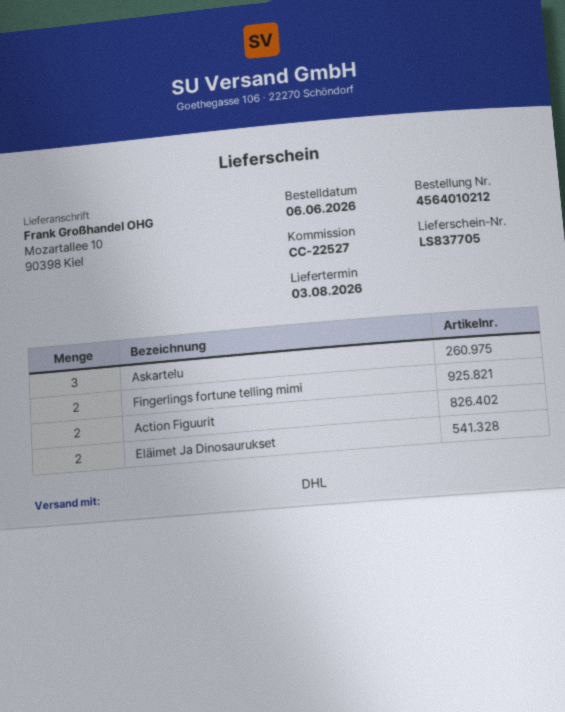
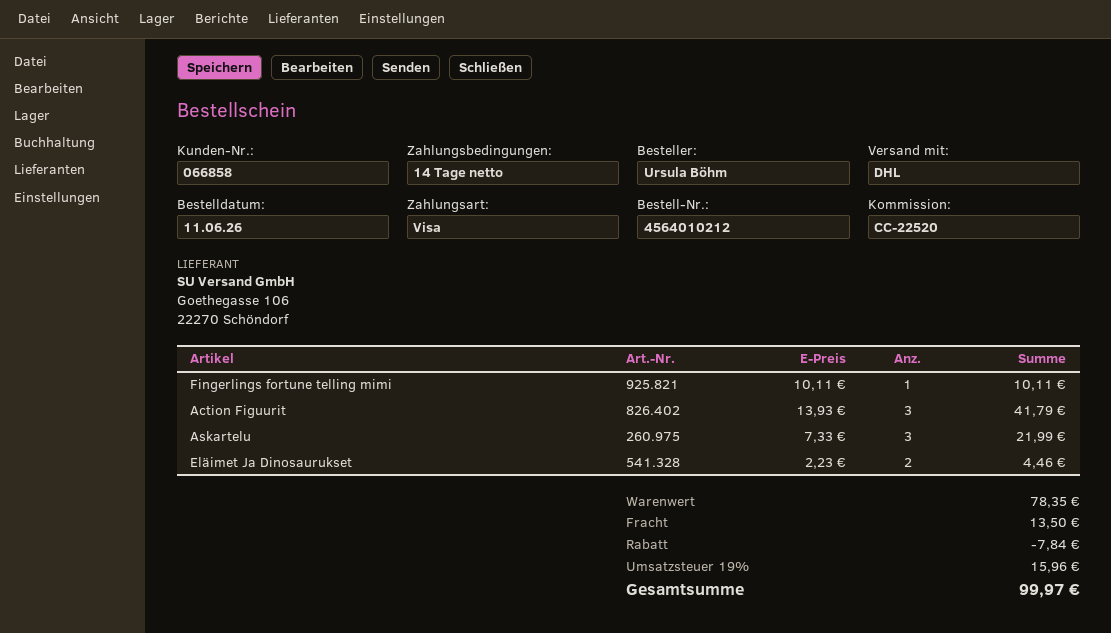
order date: 2026-06-06 -> 2026-06-11
reference: CC-22527 -> CC-22520
Fingerlings fortune telling mimi: 2 -> 1
Action Figuurit: 2 -> 3

